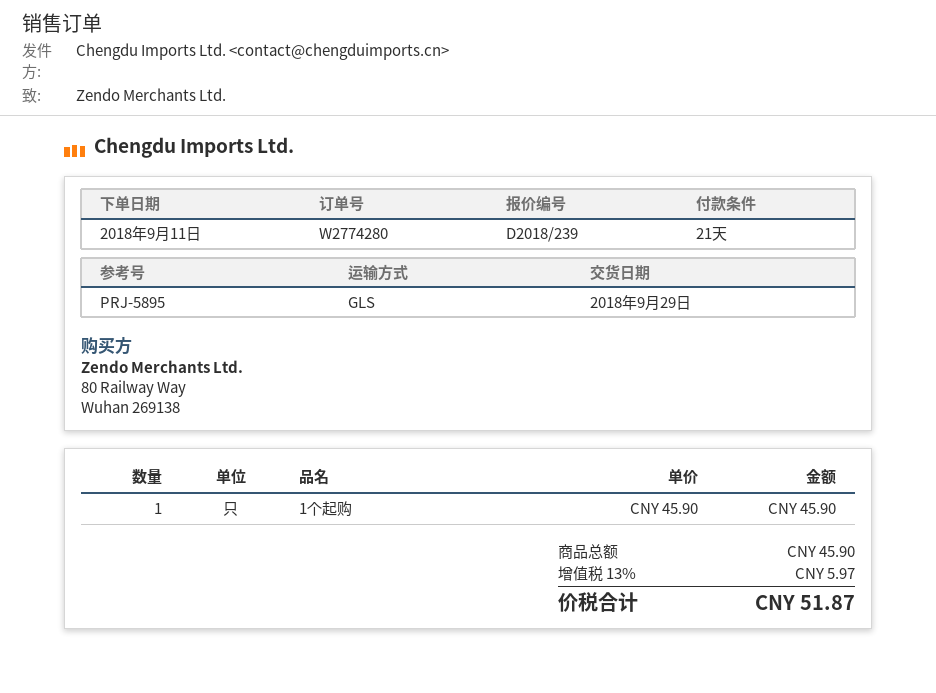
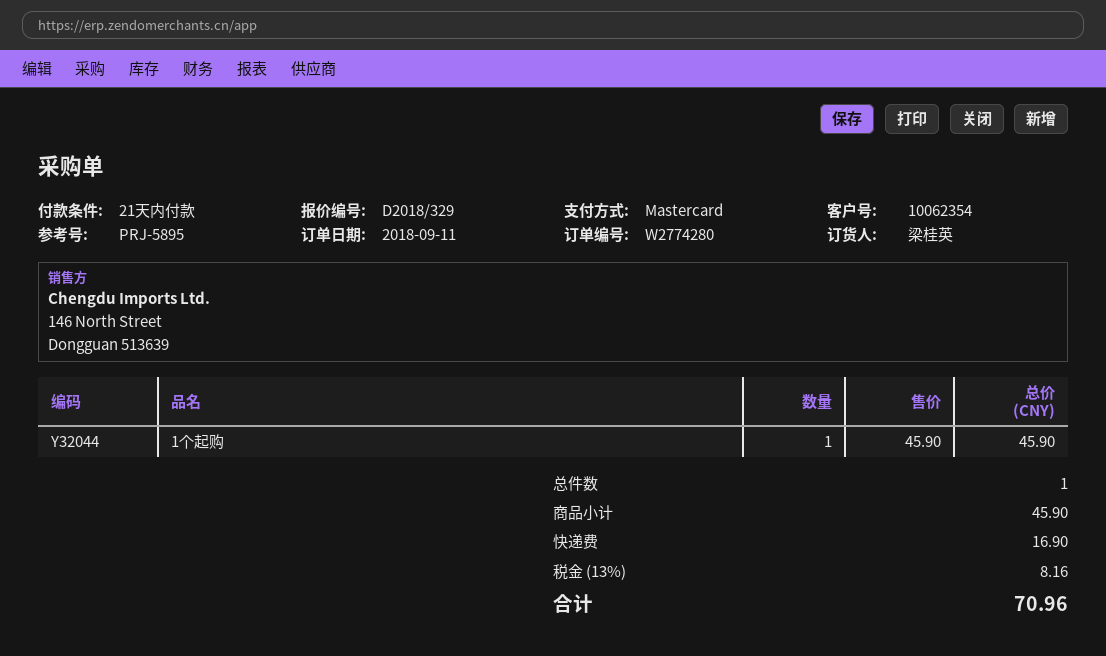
quote number: D2018/239 -> D2018/329
shipping: none -> 16.90
tax: 13% = 5.97 -> 13% = 8.16
total: 51.87 -> 70.96

